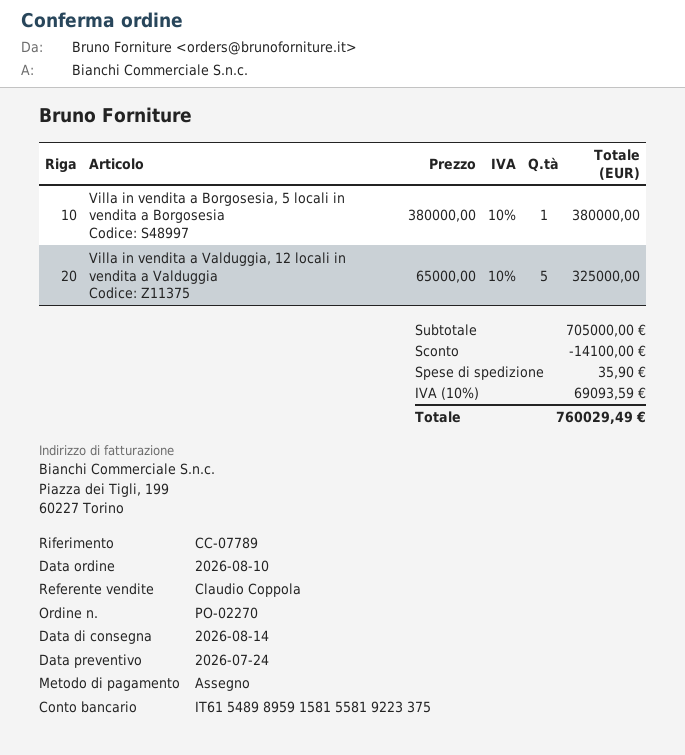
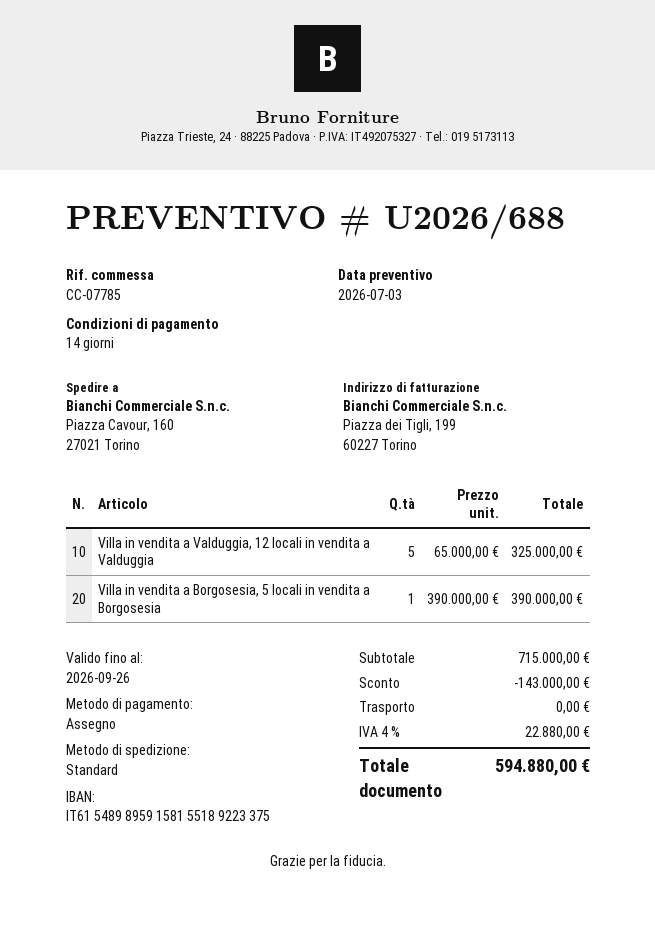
quote date: 2026-07-24 -> 2026-07-03
reference: CC-07789 -> CC-07785
bank account: IT6154898959158155819223375 -> IT6154898959158155189223375
Villa in vendita a Borgosesia, 5 locali in vendita a Borgosesia: 1 x 380000.00 = 380000.00 -> 1 x 390000.00 = 390000.00
subtotal: 705000.00 -> 715000.00
discount: 14100.00 -> 143000.00
shipping: 35.90 -> 0.00
tax: 10% = 69093.59 -> 4% = 22880.00
total: 760029.49 -> 594880.00

